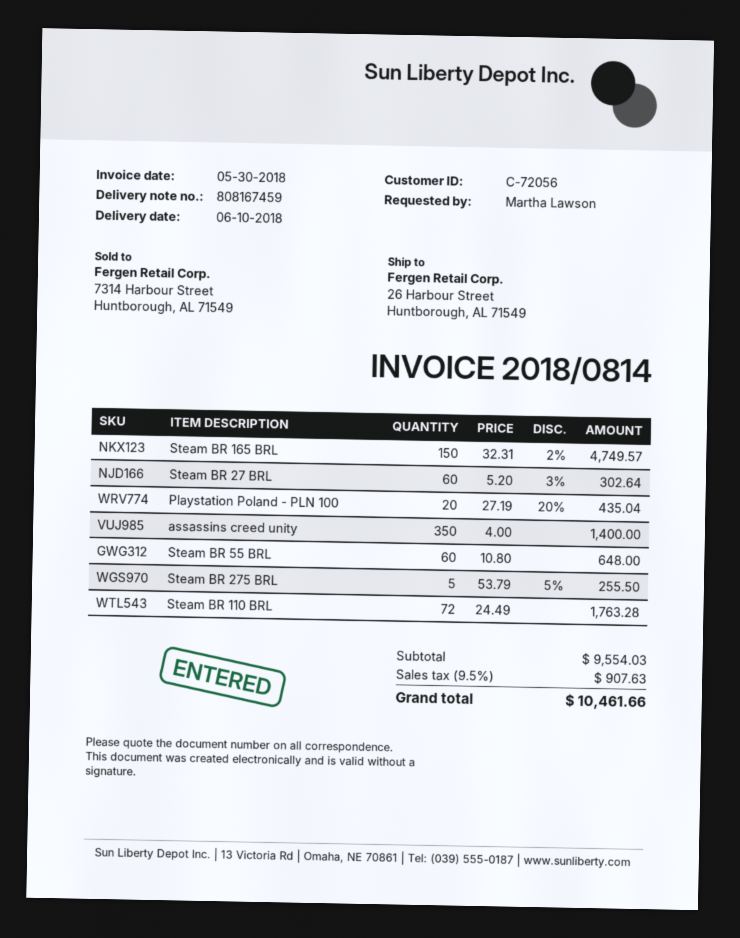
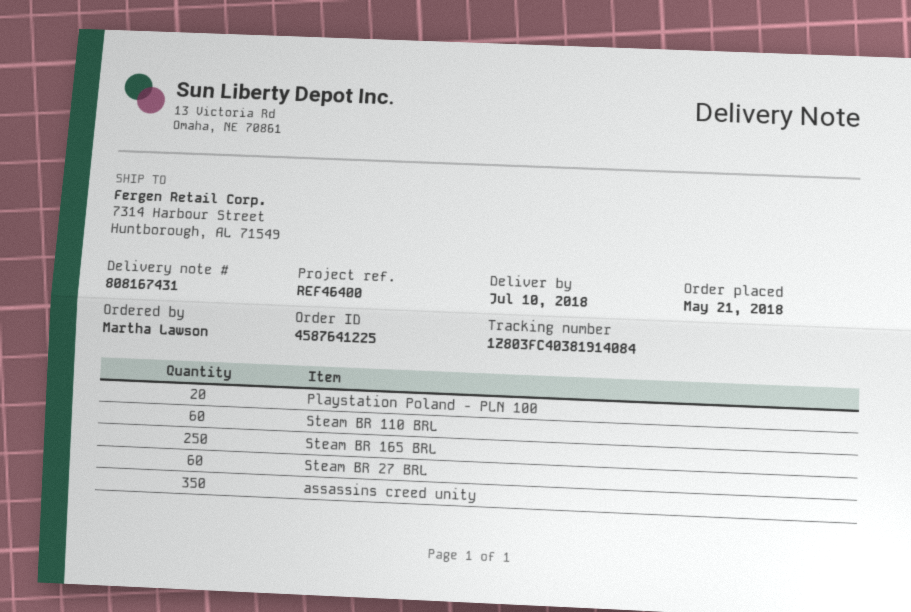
delivery note number: 808167459 -> 808167431
delivery date: 2018-06-10 -> 2018-07-10
ship to: 26 Harbour Street, Huntborough, AL 71549 -> 7314 Harbour Street, Huntborough, AL 71549
Steam BR 165 BRL: 150 -> 250
Steam BR 55 BRL: 60 -> none
Steam BR 275 BRL: 5 -> none
Steam BR 110 BRL: 72 -> 60

